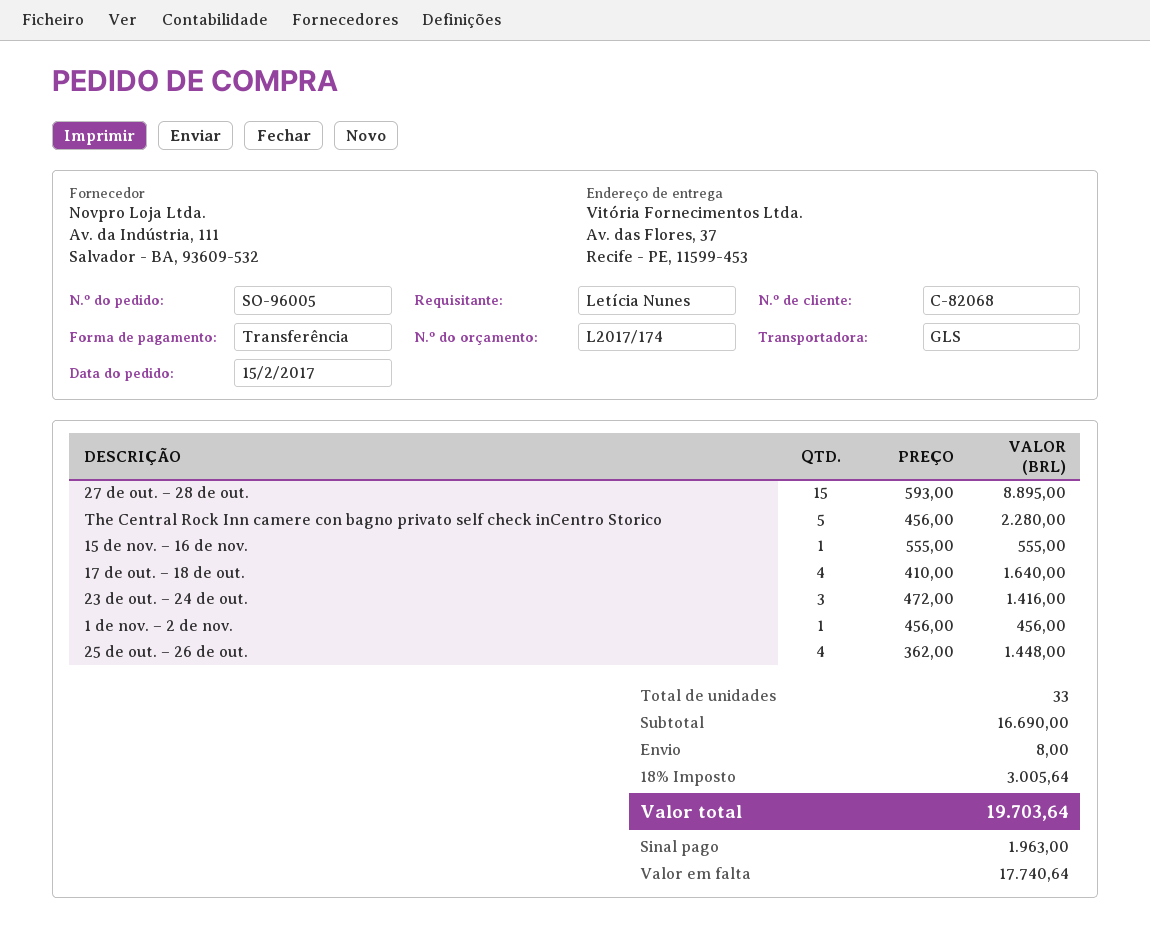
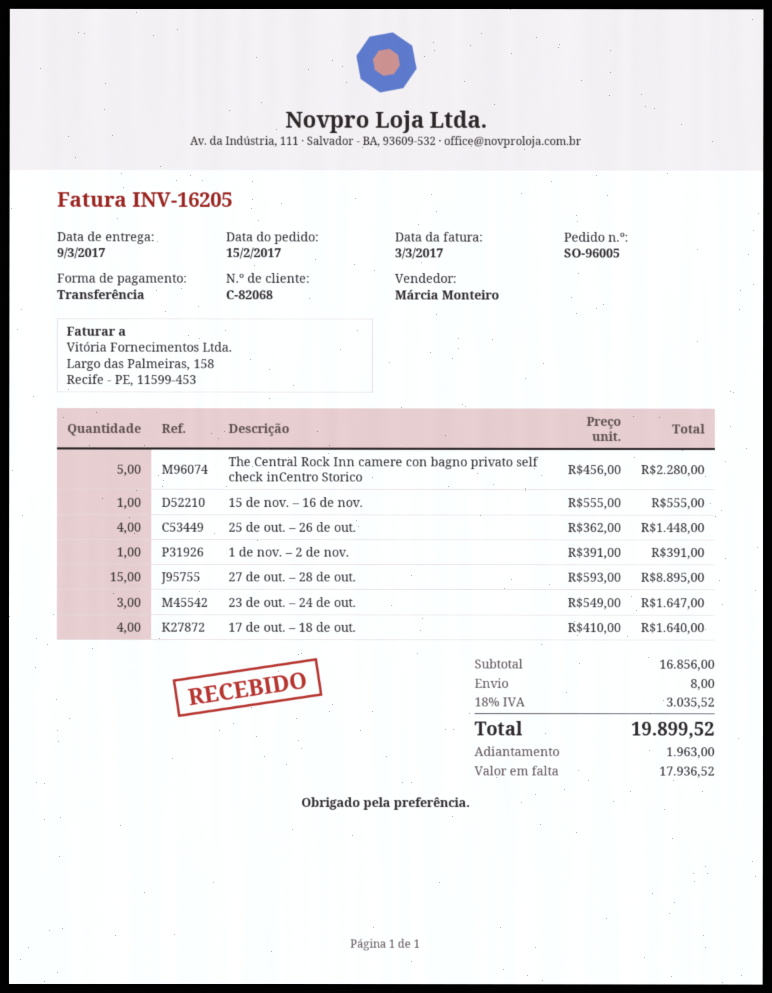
23 de out. – 24 de out.: 3 x 472.00 = 1416.00 -> 3 x 549.00 = 1647.00
1 de nov. – 2 de nov.: 1 x 456.00 = 456.00 -> 1 x 391.00 = 391.00
subtotal: 16690.00 -> 16856.00
tax: 18% = 3005.64 -> 18% = 3035.52
total: 19703.64 -> 19899.52
balance: 17740.64 -> 17936.52

